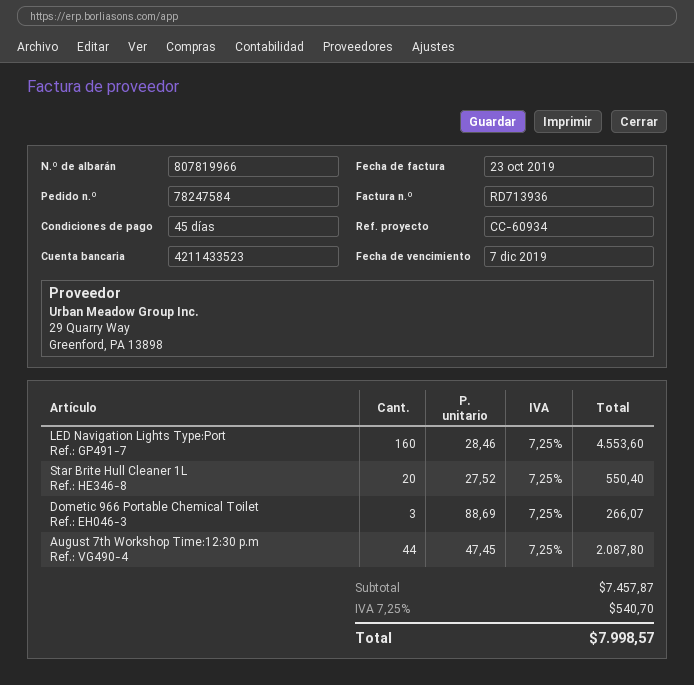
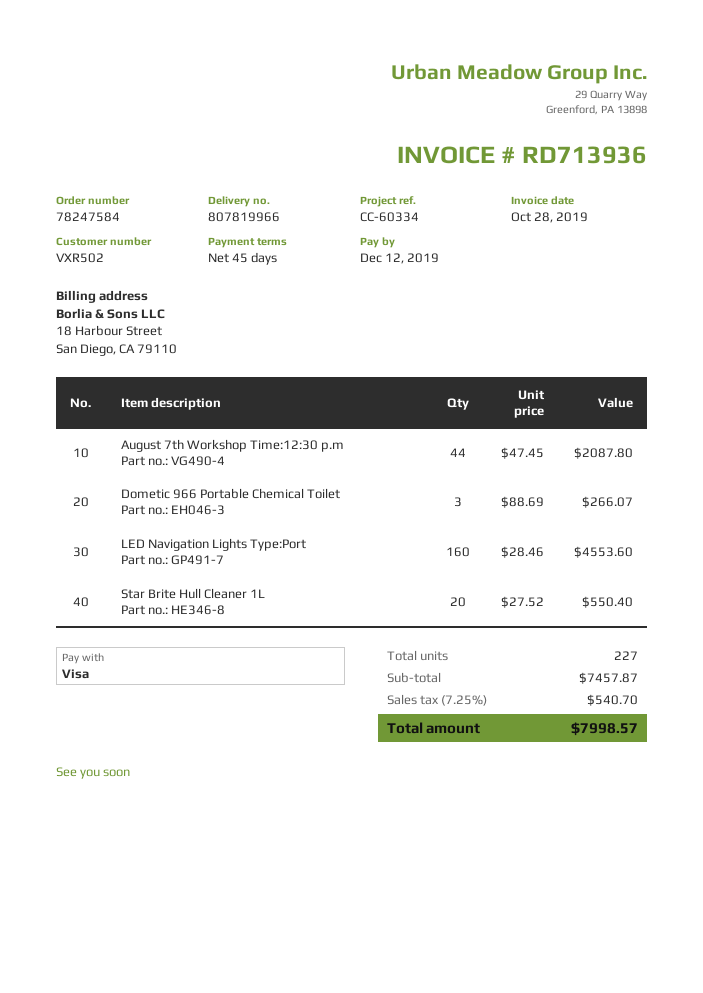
invoice date: 2019-10-23 -> 2019-10-28
due date: 2019-12-07 -> 2019-12-12
reference: CC-60934 -> CC-60334

